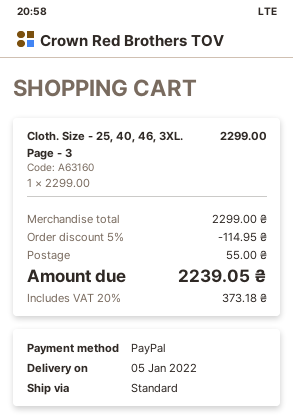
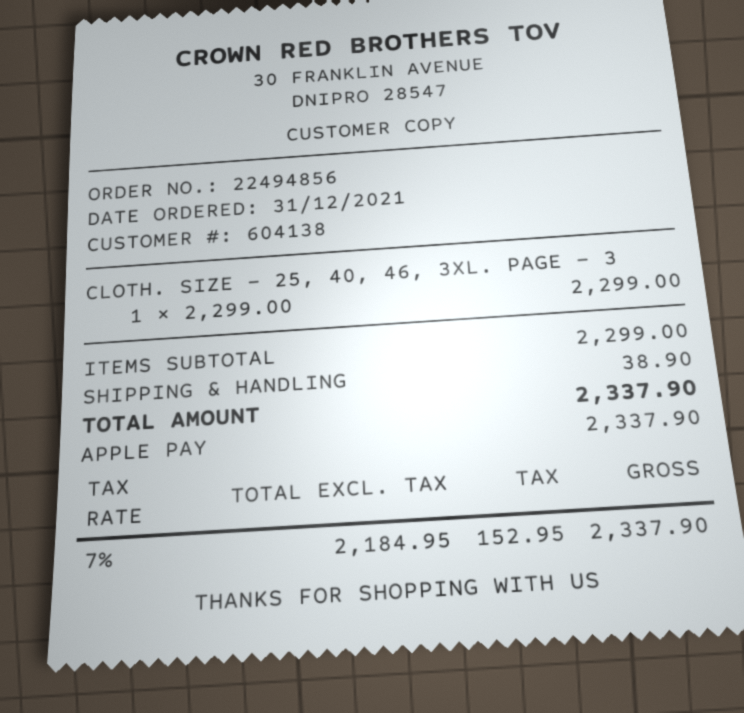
payment method: PayPal -> Apple Pay
discount: 5% = 114.95 -> none
shipping: 55.00 -> 38.90
tax: 20% = 373.18 -> 7% = 152.95
total: 2239.05 -> 2337.90

